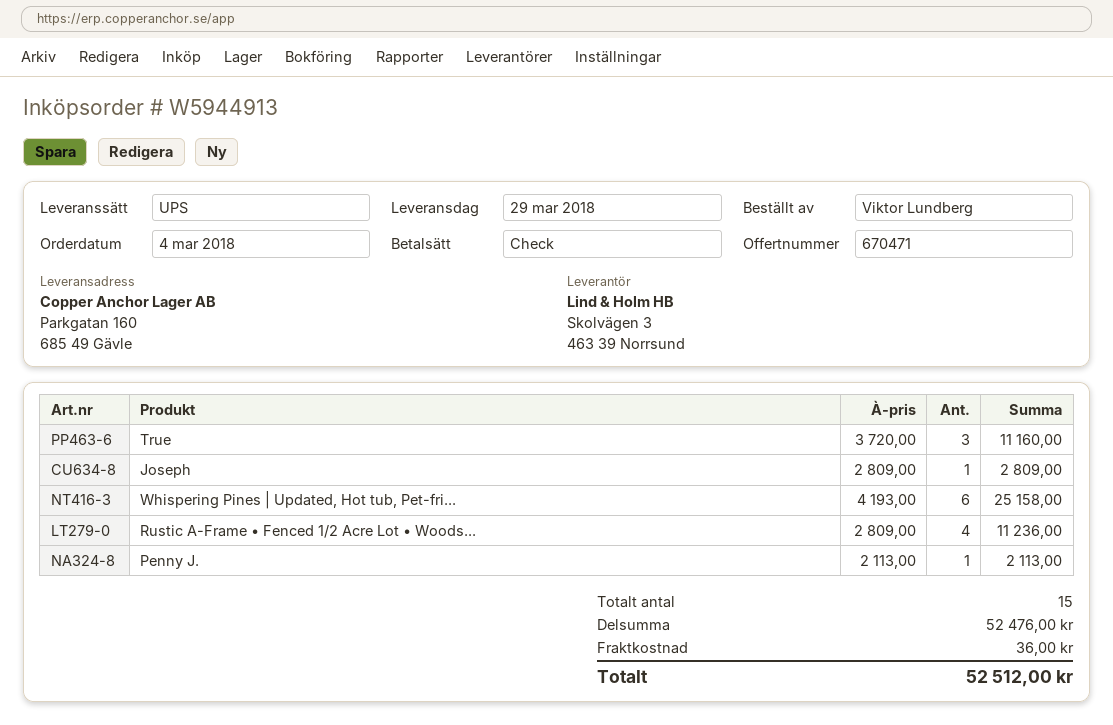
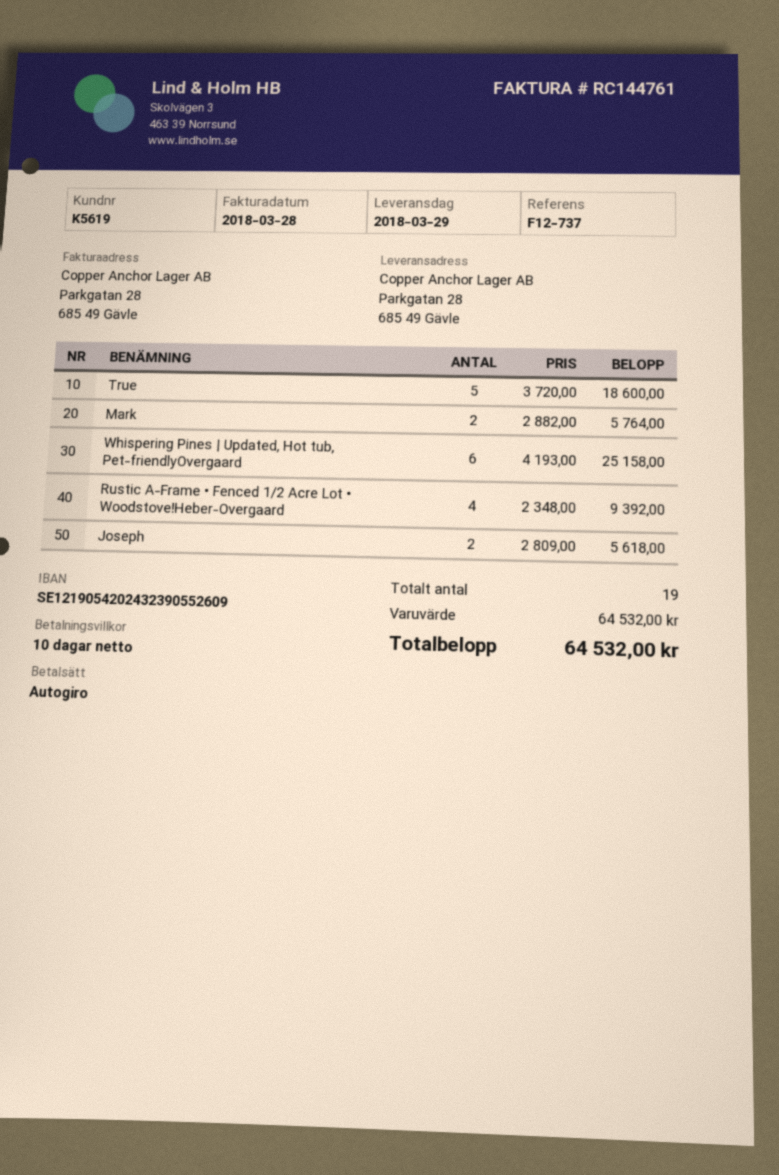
payment method: cheque -> direct debit
ship to: Parkgatan 160, 685 49 Gävle -> Parkgatan 28, 685 49 Gävle
True: 3 x 3720.00 = 11160.00 -> 5 x 3720.00 = 18600.00
Joseph: 1 x 2809.00 = 2809.00 -> 2 x 2809.00 = 5618.00
Rustic A-Frame • Fenced 1/2 Acre Lot • Woods...: 4 x 2809.00 = 11236.00 -> 4 x 2348.00 = 9392.00
Penny J.: 1 x 2113.00 = 2113.00 -> none
Mark: none -> 2 x 2882.00 = 5764.00
total quantity: 15 -> 19
subtotal: 52476.00 -> 64532.00
shipping: 36.00 -> none
total: 52512.00 -> 64532.00

